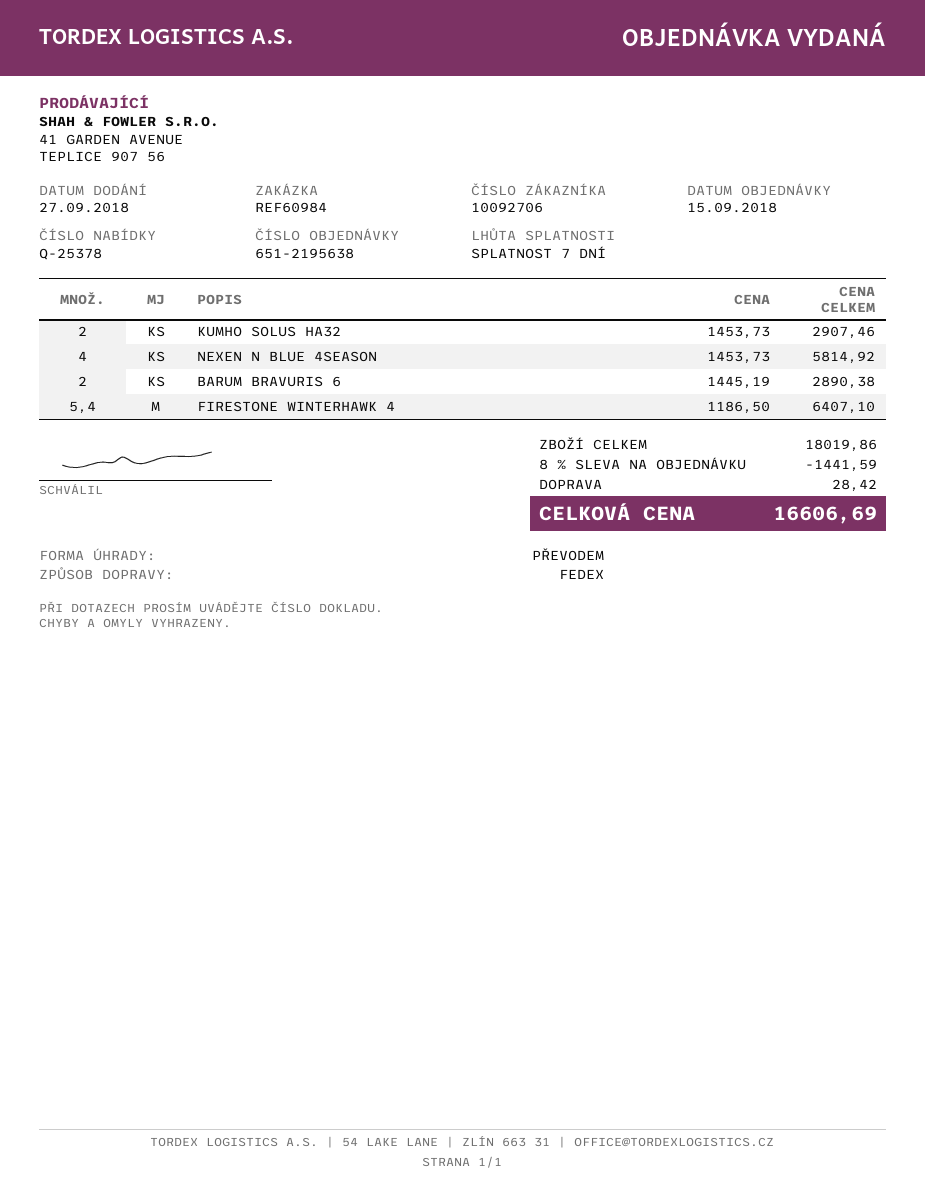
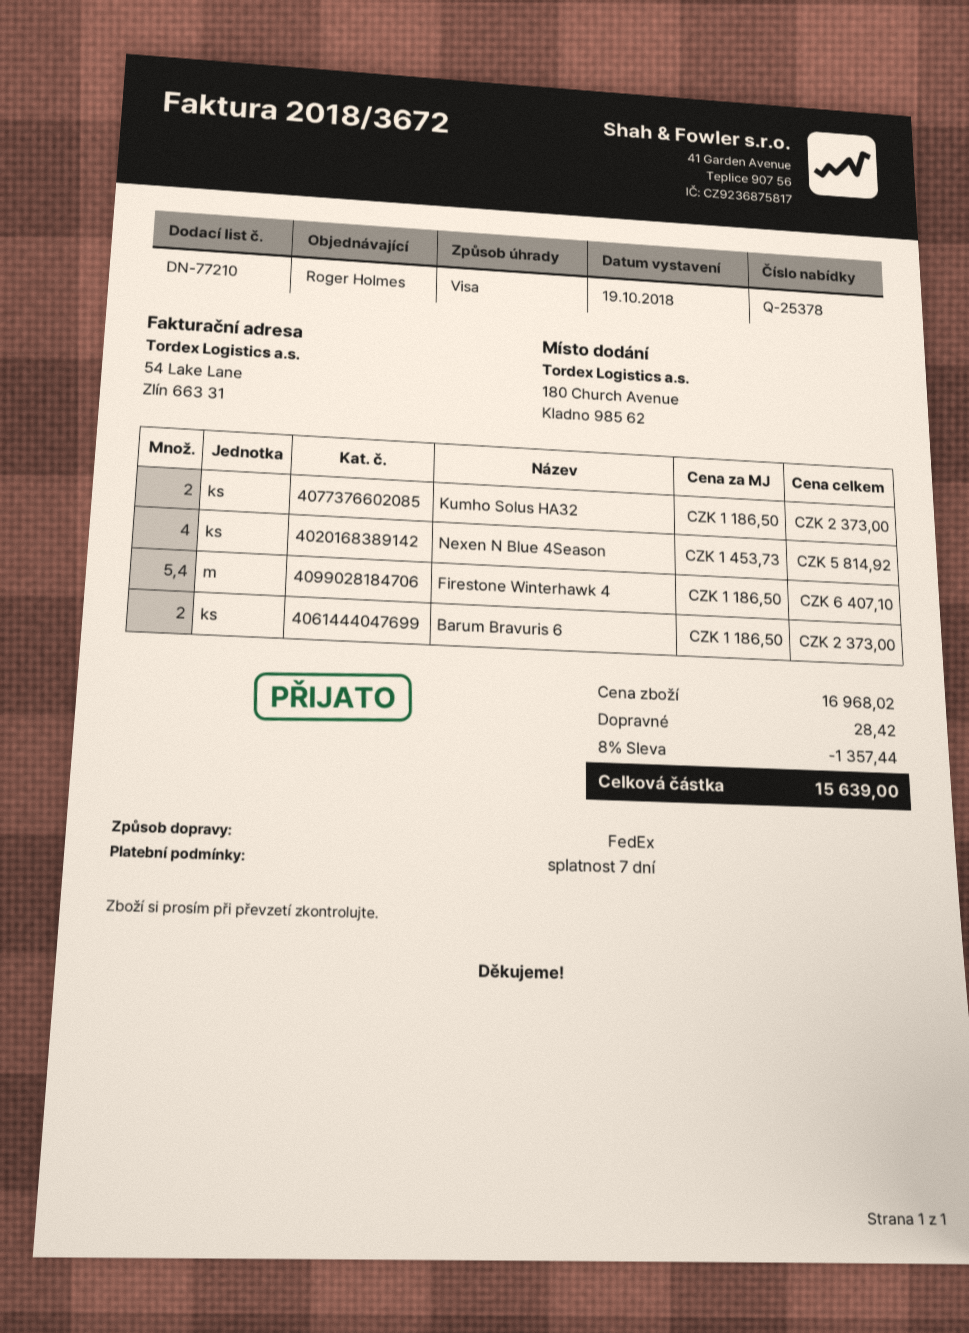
payment method: bank transfer -> Visa
KUMHO SOLUS HA32: 2 x 1453.73 = 2907.46 -> 2 x 1186.50 = 2373.00
BARUM BRAVURIS 6: 2 x 1445.19 = 2890.38 -> 2 x 1186.50 = 2373.00
subtotal: 18019.86 -> 16968.02
discount: 8% = 1441.59 -> 8% = 1357.44
total: 16606.69 -> 15639.00

